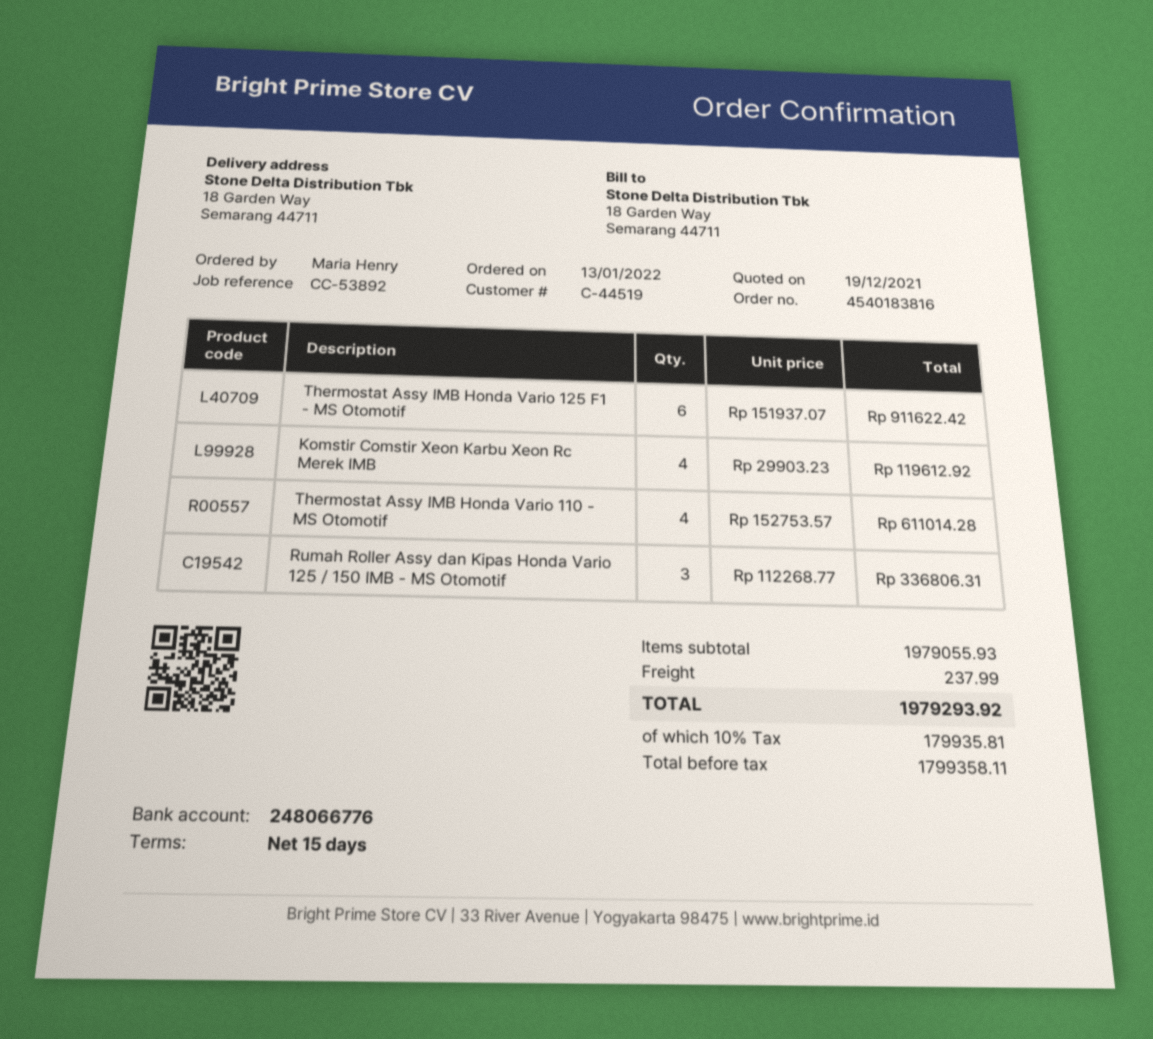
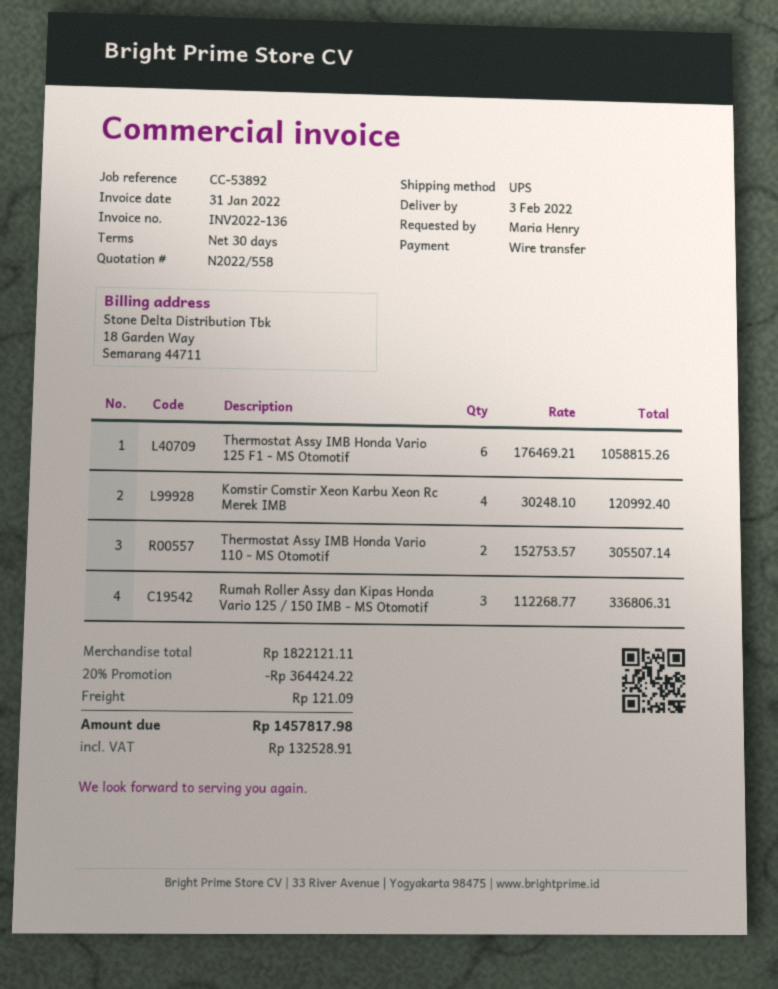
payment terms: 15 days -> 30 days
Thermostat Assy IMB Honda Vario 125 F1 - MS Otomotif: 6 x 151937.07 = 911622.42 -> 6 x 176469.21 = 1058815.26
Komstir Comstir Xeon Karbu Xeon Rc Merek IMB: 4 x 29903.23 = 119612.92 -> 4 x 30248.10 = 120992.40
Thermostat Assy IMB Honda Vario 110 - MS Otomotif: 4 x 152753.57 = 611014.28 -> 2 x 152753.57 = 305507.14
subtotal: 1979055.93 -> 1822121.11
discount: none -> 20% = 364424.22
shipping: 237.99 -> 121.09
tax: 179935.81 -> 132528.91
total: 1979293.92 -> 1457817.98

